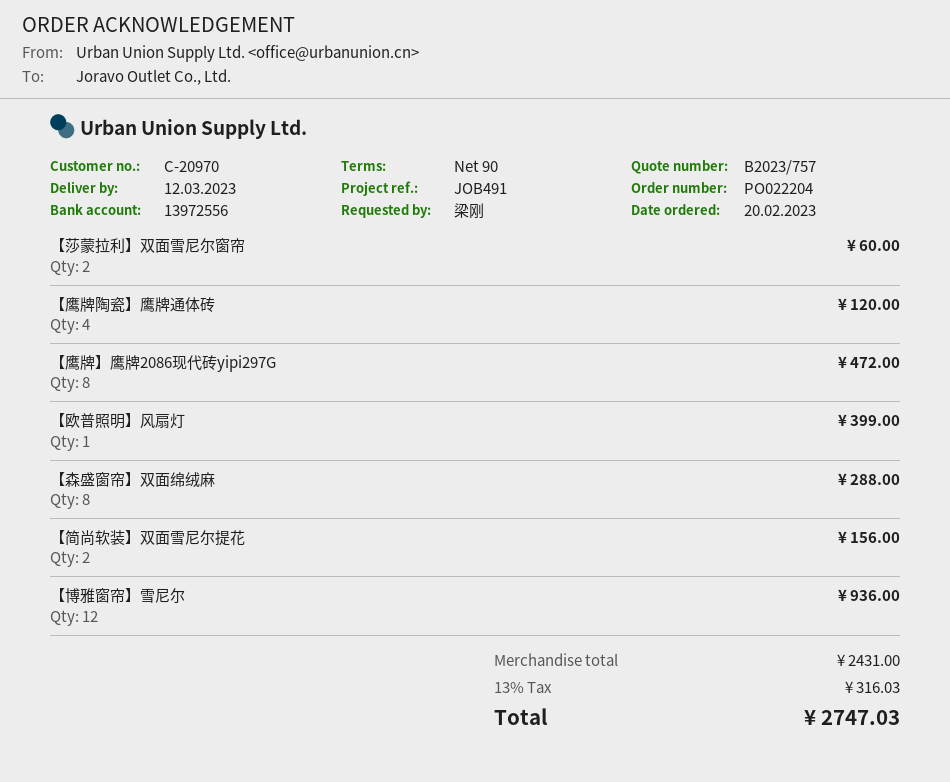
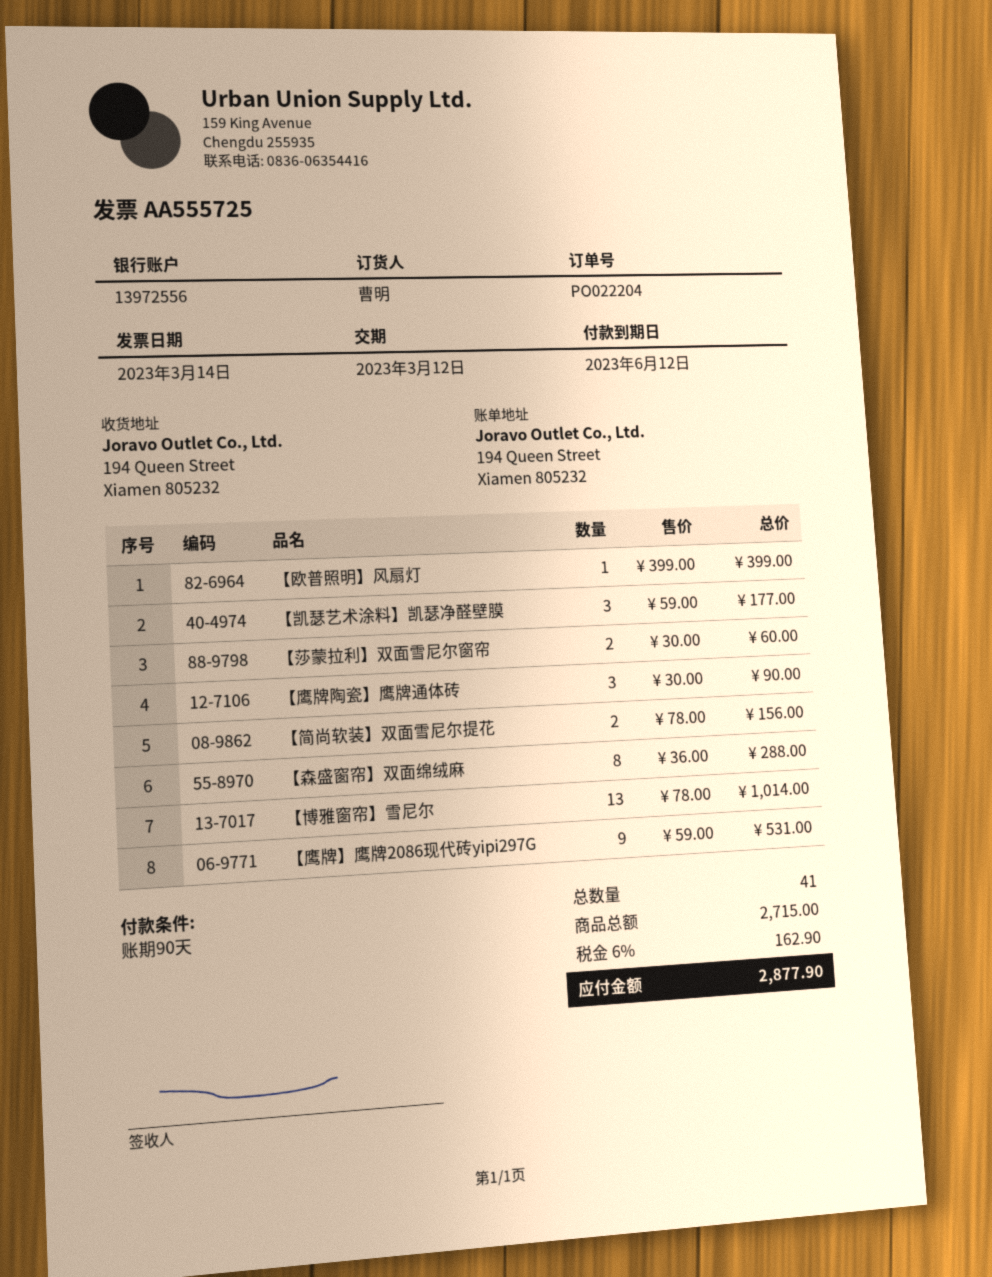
ordered by: 梁刚 -> 曹明
【鹰牌陶瓷】鹰牌通体砖: 4 for 120.00 -> 3 for 90.00
【鹰牌】鹰牌2086现代砖yipi297G: 8 for 472.00 -> 9 for 531.00
【博雅窗帘】雪尼尔: 12 for 936.00 -> 13 for 1014.00
【凯瑟艺术涂料】凯瑟净醛壁膜: none -> 3 for 177.00
subtotal: 2431.00 -> 2715.00
tax: 13% = 316.03 -> 6% = 162.90
total: 2747.03 -> 2877.90

